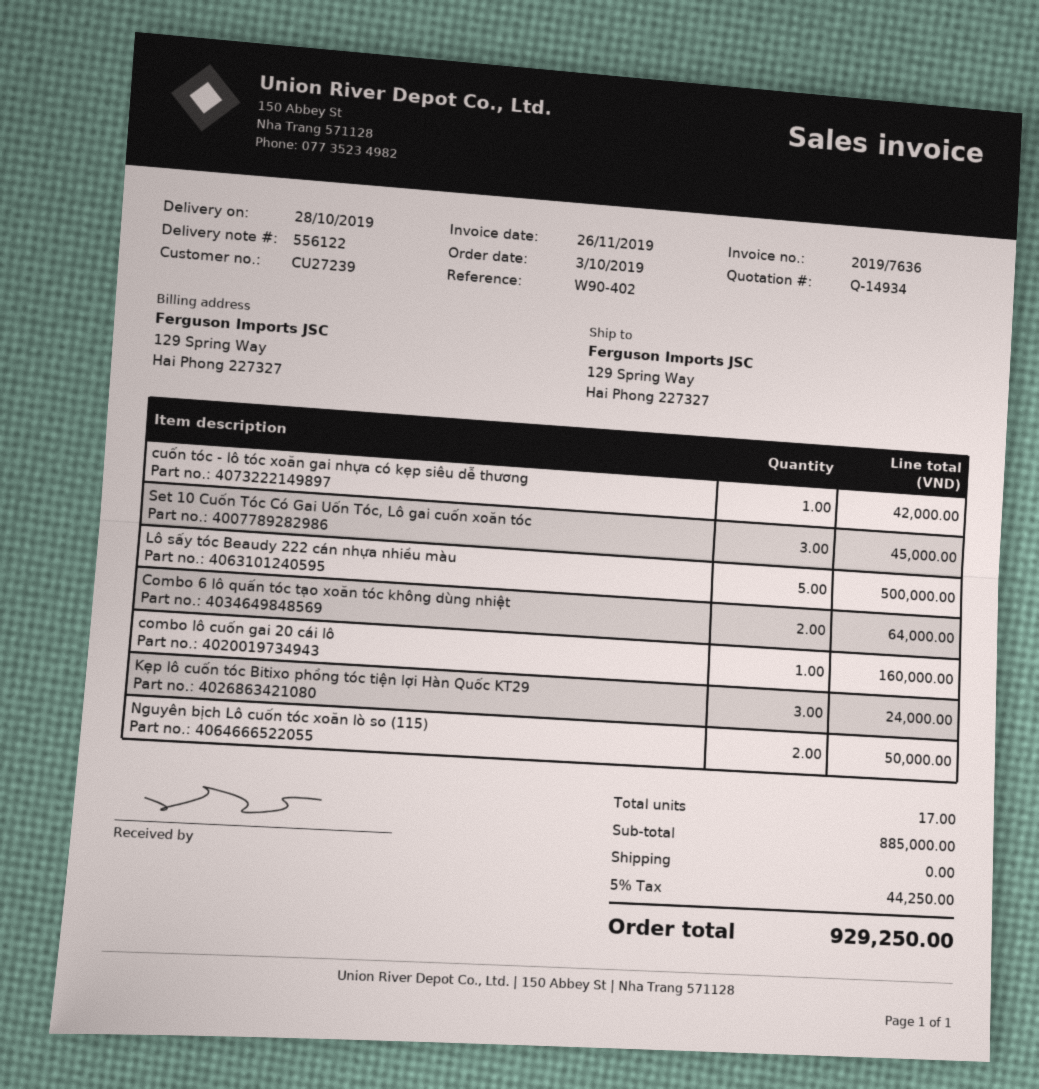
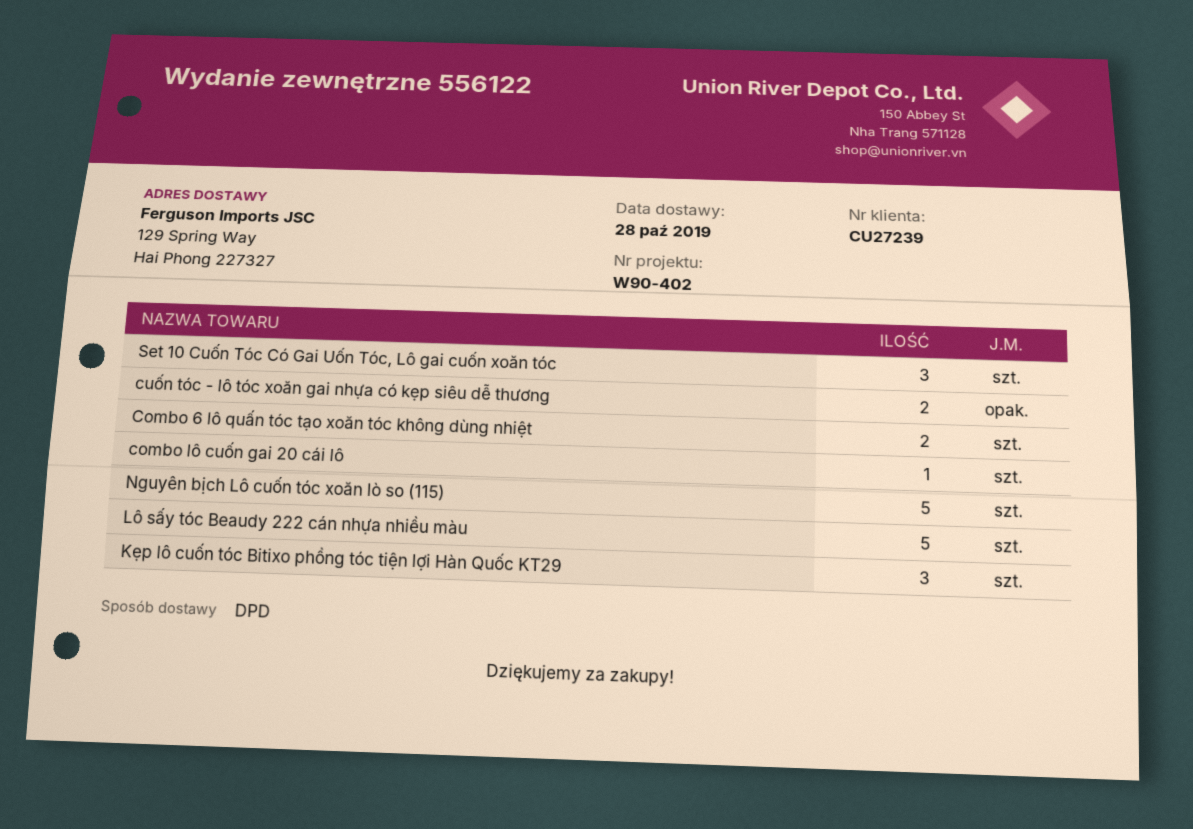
cuốn tóc - lô tóc xoăn gai nhựa có kẹp siêu dễ thương: 1 -> 2
Nguyên bịch Lô cuốn tóc xoăn lò so (115): 2 -> 5

